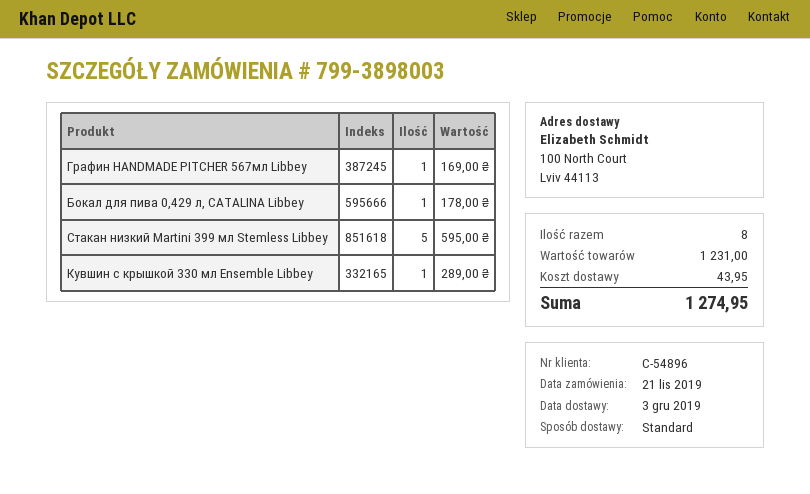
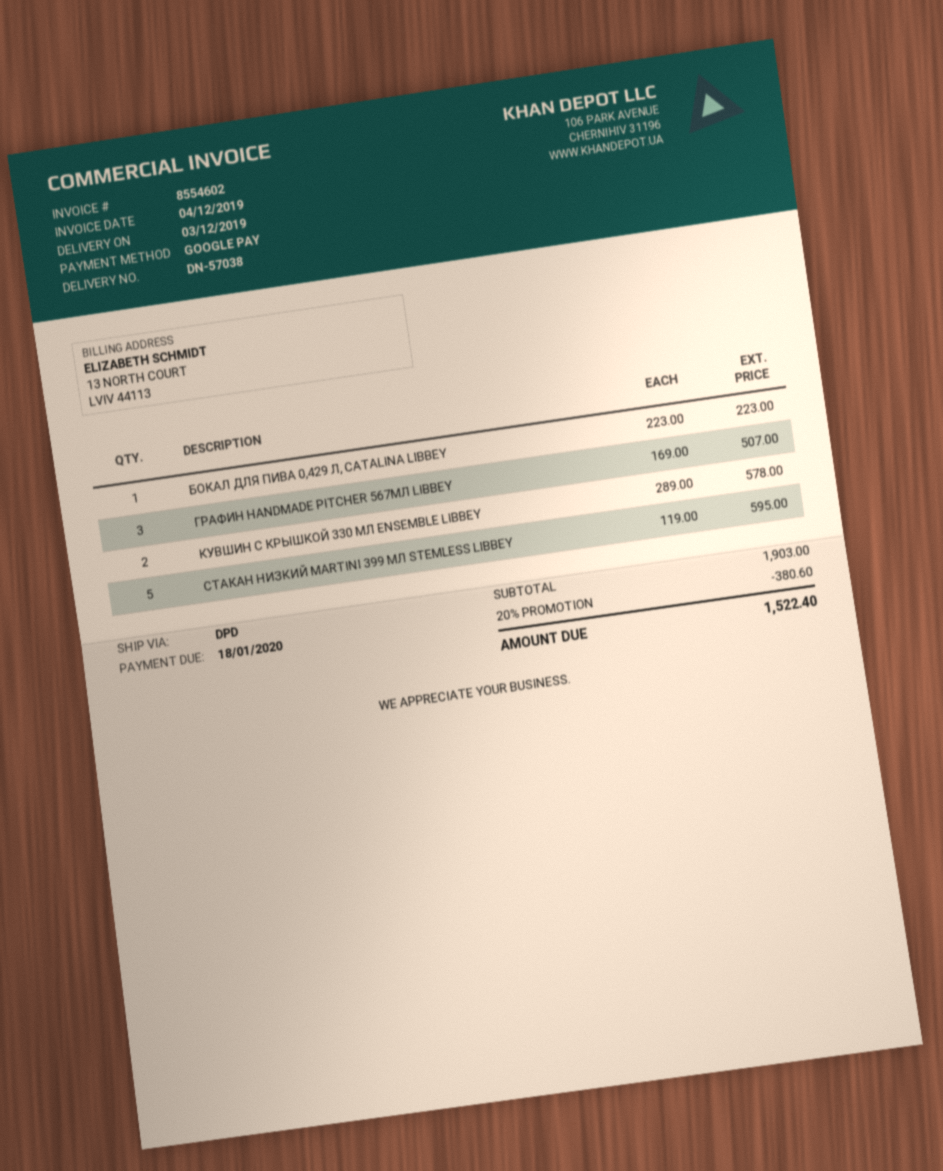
shipping method: standard -> DPD
Графин HANDMADE PITCHER 567мл Libbey: 1 for 169.00 -> 3 for 507.00
Бокал для пива 0,429 л, CATALINA Libbey: 1 for 178.00 -> 1 for 223.00
Кувшин с крышкой 330 мл Ensemble Libbey: 1 for 289.00 -> 2 for 578.00
subtotal: 1231.00 -> 1903.00
discount: none -> 20% = 380.60
shipping: 43.95 -> none
total: 1274.95 -> 1522.40

